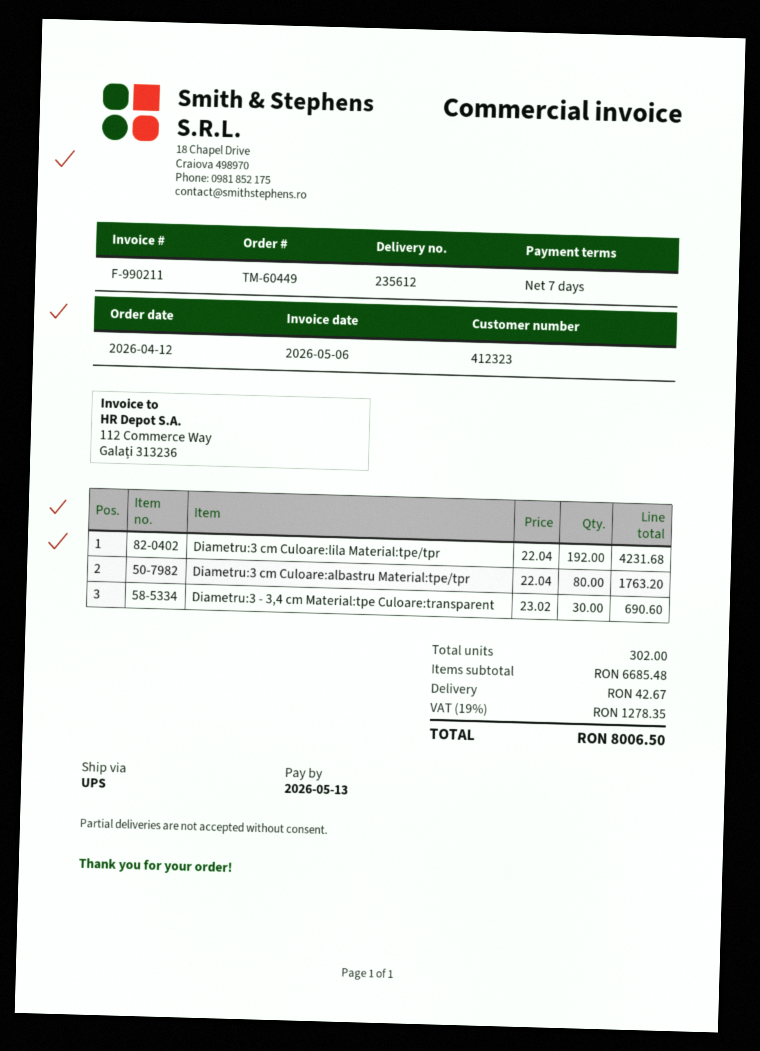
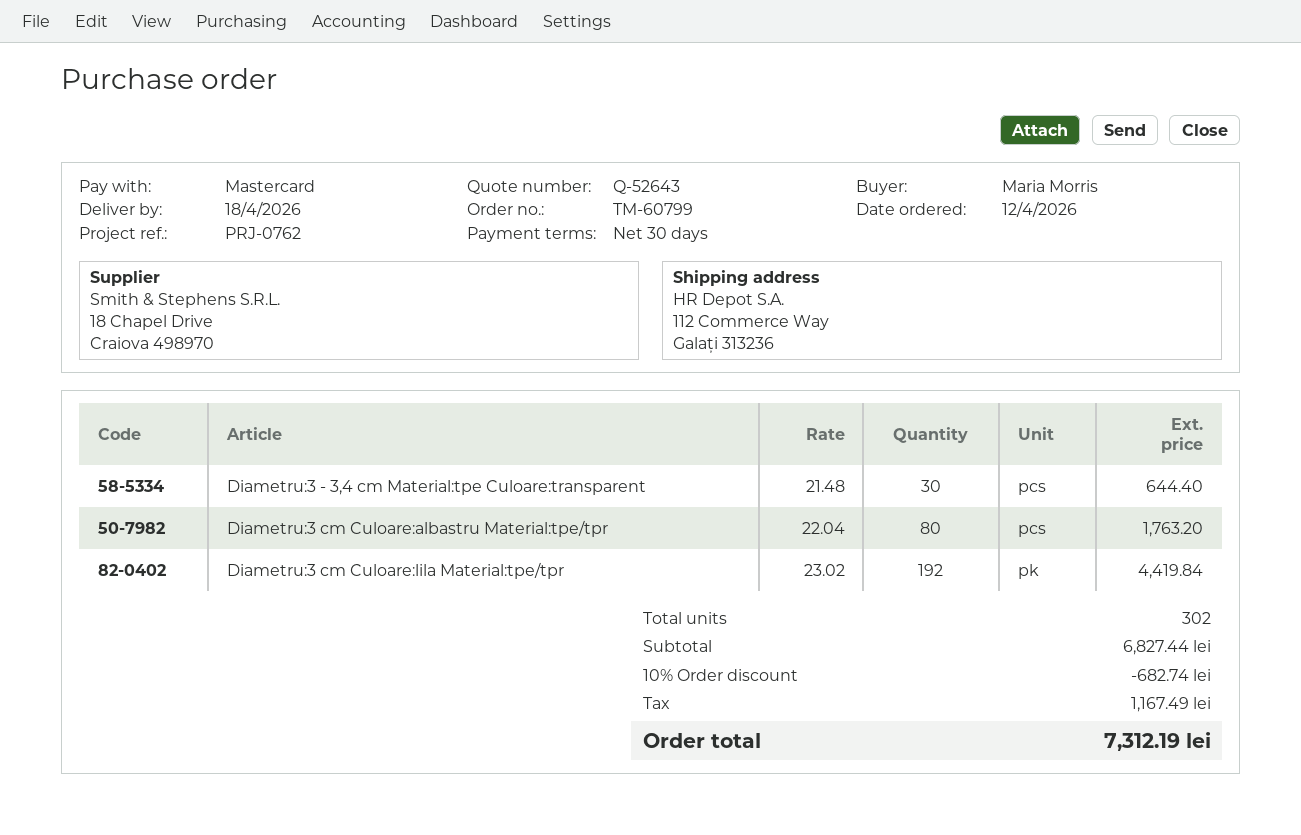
order number: TM-60449 -> TM-60799
payment terms: 7 days -> 30 days
Diametru:3 cm Culoare:lila Material:tpe/tpr: 192 x 22.04 = 4231.68 -> 192 x 23.02 = 4419.84
Diametru:3 - 3,4 cm Material:tpe Culoare:transparent: 30 x 23.02 = 690.60 -> 30 x 21.48 = 644.40
subtotal: 6685.48 -> 6827.44
discount: none -> 10% = 682.74
shipping: 42.67 -> none
tax: 1278.35 -> 1167.49
total: 8006.50 -> 7312.19

